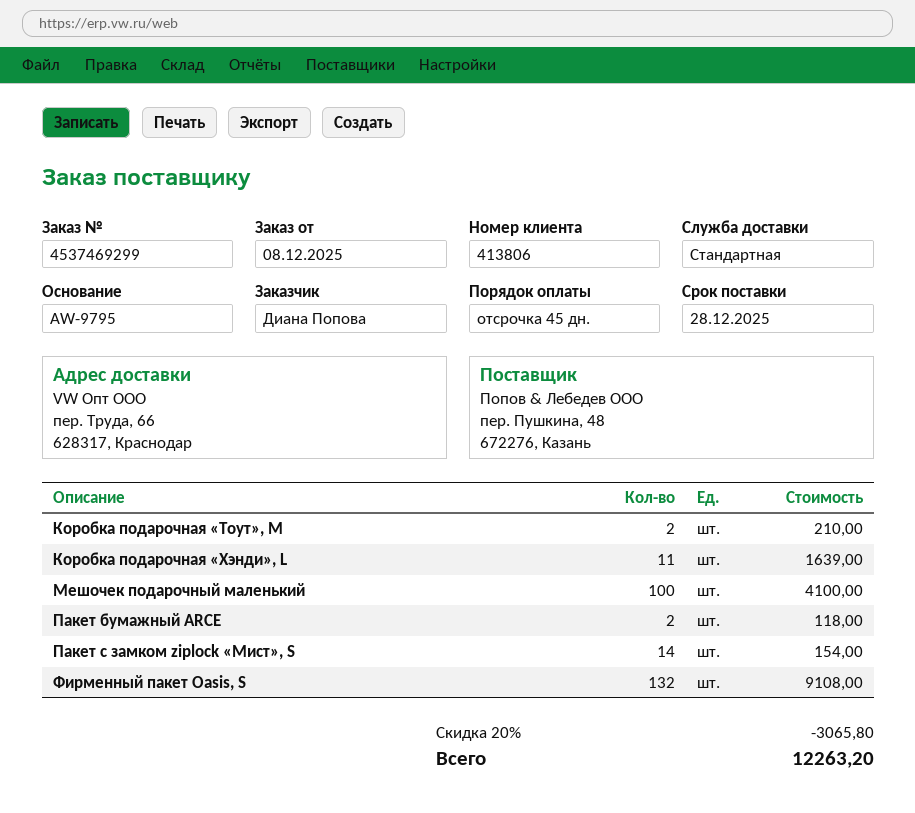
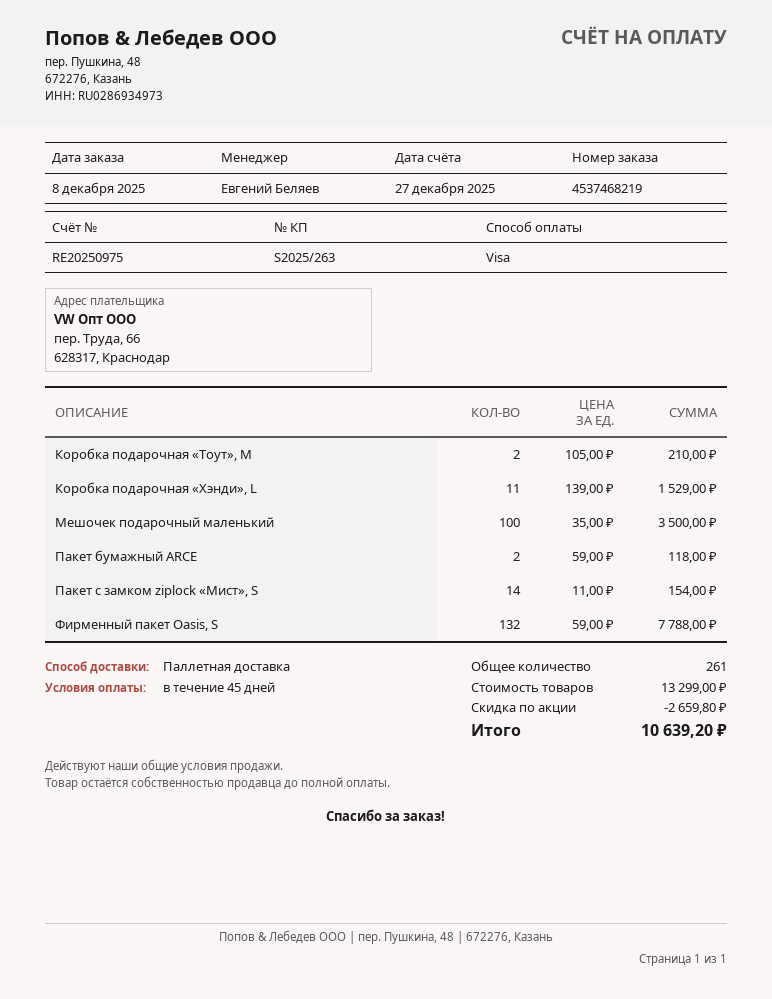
order number: 4537469299 -> 4537468219
shipping method: standard -> pallet freight
Коробка подарочная «Хэнди», L: 11 for 1639.00 -> 11 for 1529.00
Мешочек подарочный маленький: 100 for 4100.00 -> 100 for 3500.00
Фирменный пакет Oasis, S: 132 for 9108.00 -> 132 for 7788.00
discount: 3065.80 -> 2659.80
total: 12263.20 -> 10639.20

